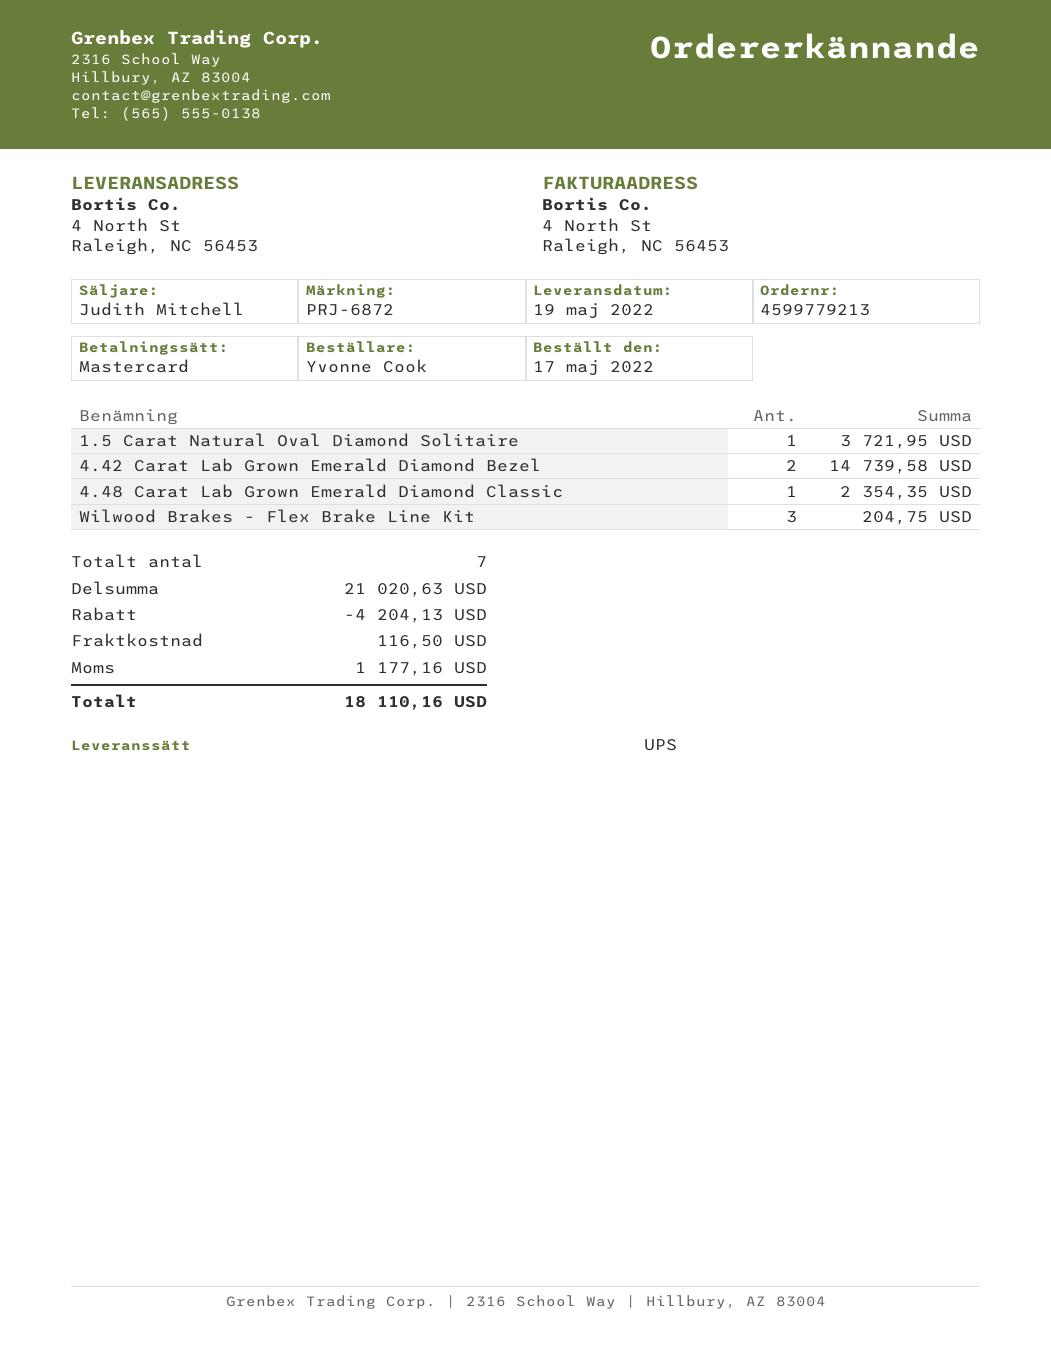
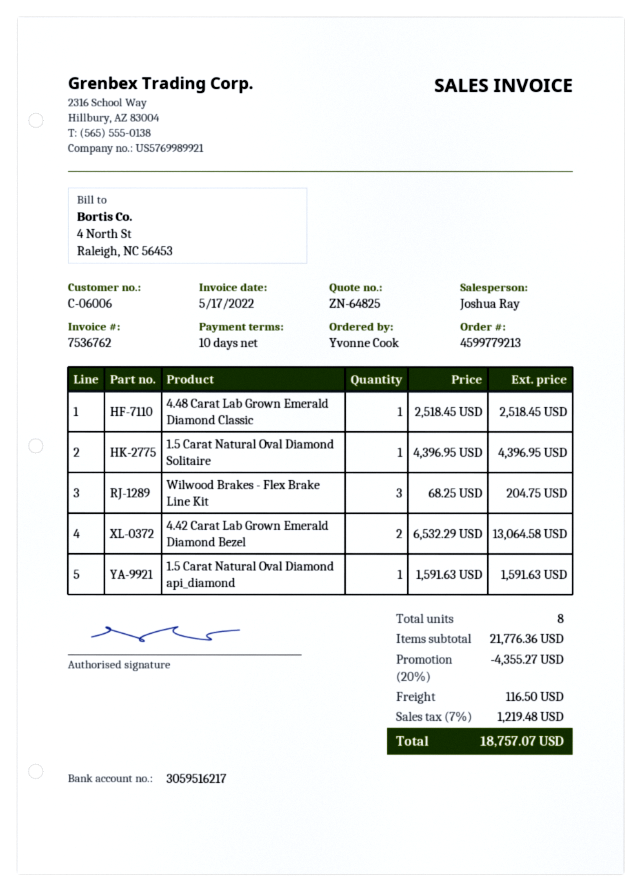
sales rep: Judith Mitchell -> Joshua Ray
1.5 Carat Natural Oval Diamond Solitaire: 1 for 3721.95 -> 1 for 4396.95
4.42 Carat Lab Grown Emerald Diamond Bezel: 2 for 14739.58 -> 2 for 13064.58
4.48 Carat Lab Grown Emerald Diamond Classic: 1 for 2354.35 -> 1 for 2518.45
1.5 Carat Natural Oval Diamond api_diamond: none -> 1 for 1591.63
total quantity: 7 -> 8
subtotal: 21020.63 -> 21776.36
discount: 4204.13 -> 4355.27
tax: 1177.16 -> 1219.48
total: 18110.16 -> 18757.07

